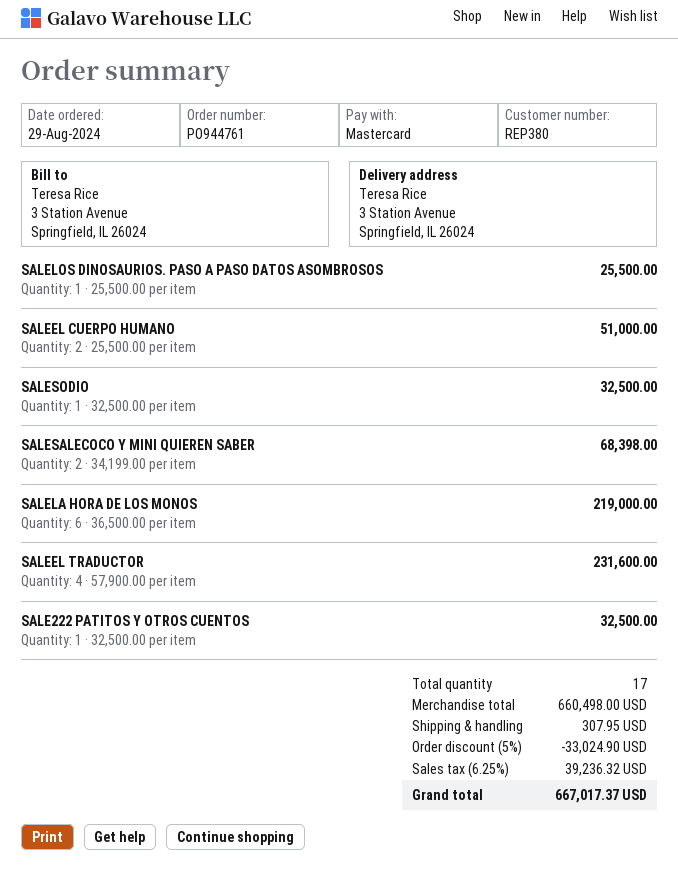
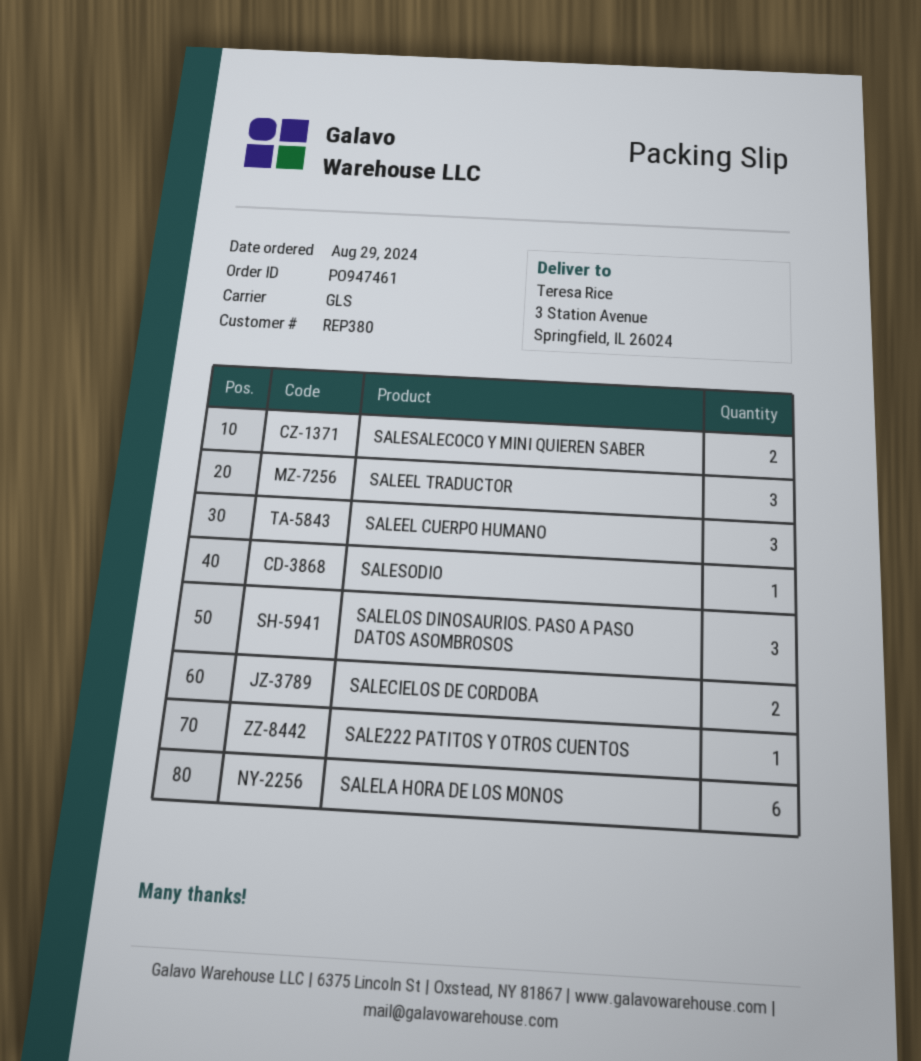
order number: PO944761 -> PO947461
SALELOS DINOSAURIOS. PASO A PASO DATOS ASOMBROSOS: 1 -> 3
SALEEL CUERPO HUMANO: 2 -> 3
SALEEL TRADUCTOR: 4 -> 3
SALECIELOS DE CORDOBA: none -> 2

